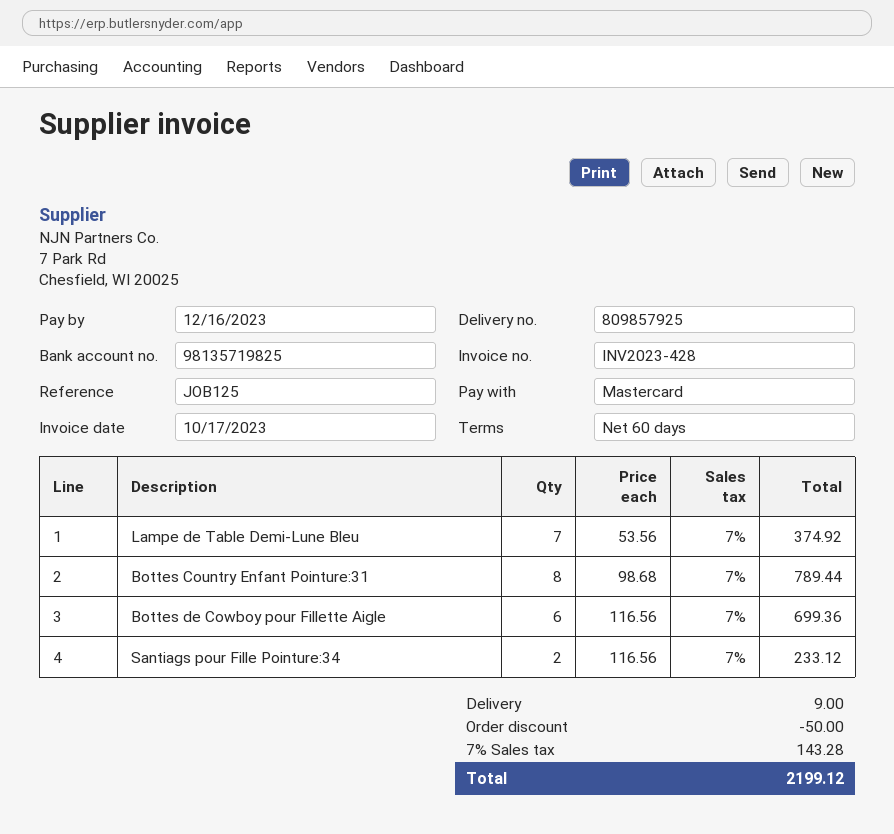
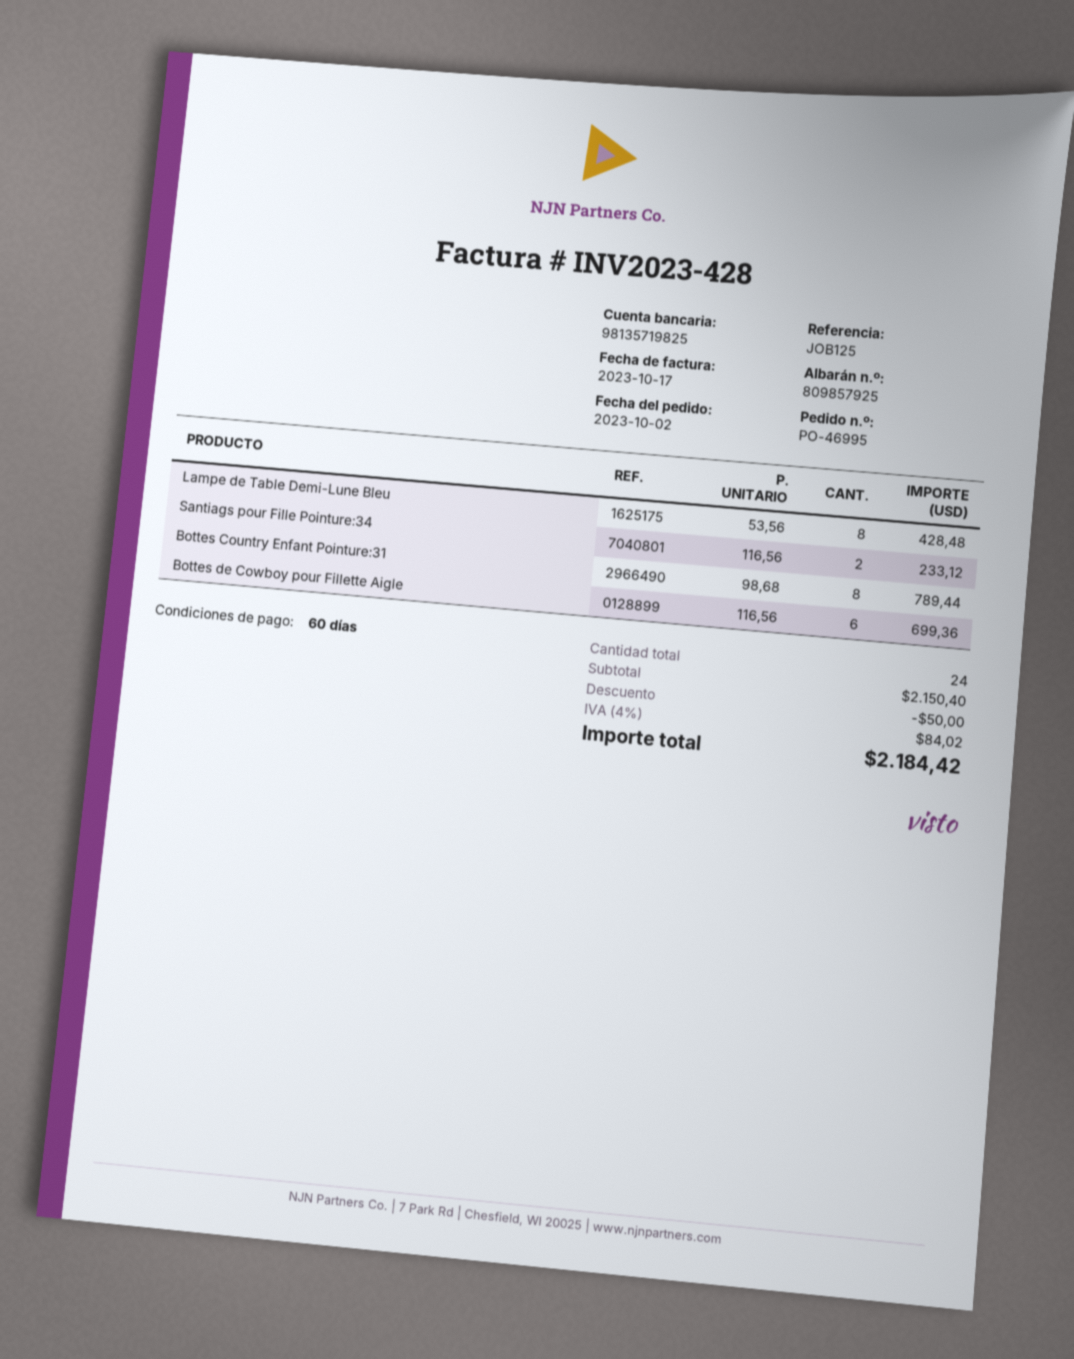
Lampe de Table Demi-Lune Bleu: 7 x 53.56 = 374.92 -> 8 x 53.56 = 428.48
shipping: 9.00 -> none
tax: 7% = 143.28 -> 4% = 84.02
total: 2199.12 -> 2184.42

